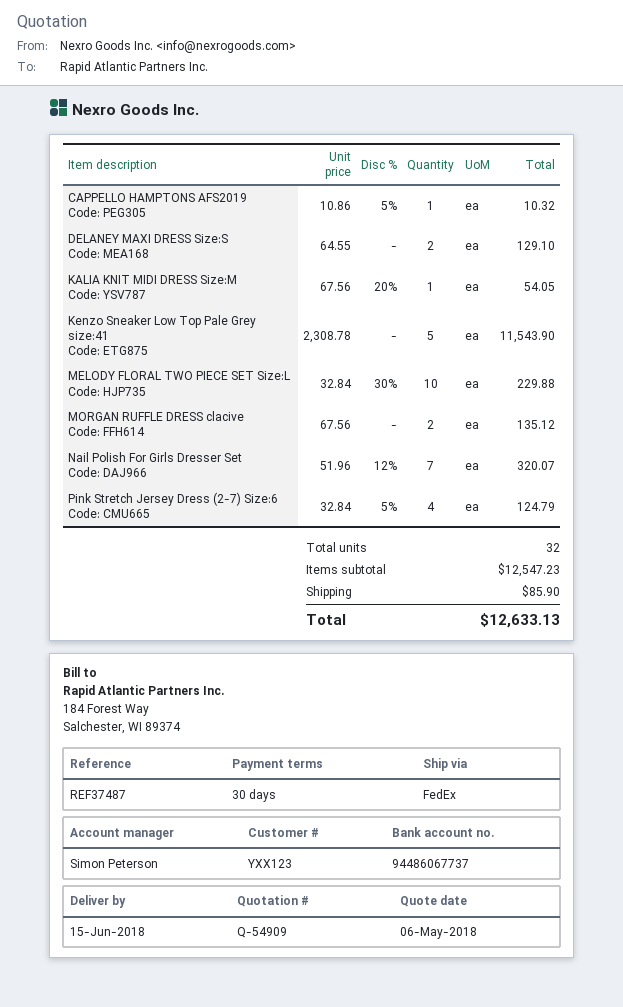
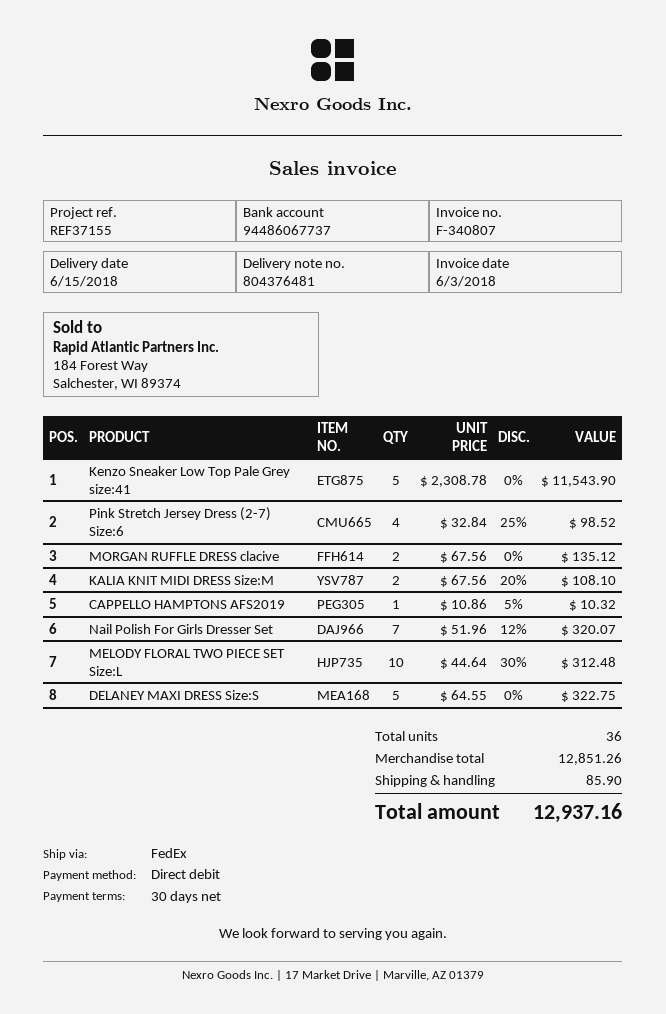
reference: REF37487 -> REF37155
DELANEY MAXI DRESS Size:S: 2 x 64.55 = 129.10 -> 5 x 64.55 = 322.75
KALIA KNIT MIDI DRESS Size:M: 1 x 67.56 - 20% = 54.05 -> 2 x 67.56 - 20% = 108.10
MELODY FLORAL TWO PIECE SET Size:L: 10 x 32.84 - 30% = 229.88 -> 10 x 44.64 - 30% = 312.48
Pink Stretch Jersey Dress (2-7) Size:6: 4 x 32.84 - 5% = 124.79 -> 4 x 32.84 - 25% = 98.52
total quantity: 32 -> 36
subtotal: 12547.23 -> 12851.26
total: 12633.13 -> 12937.16

